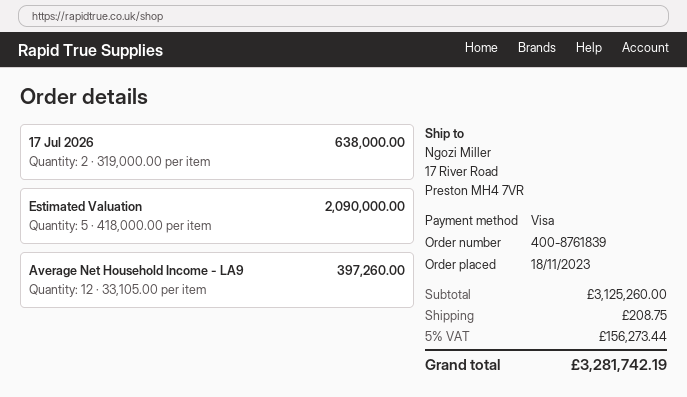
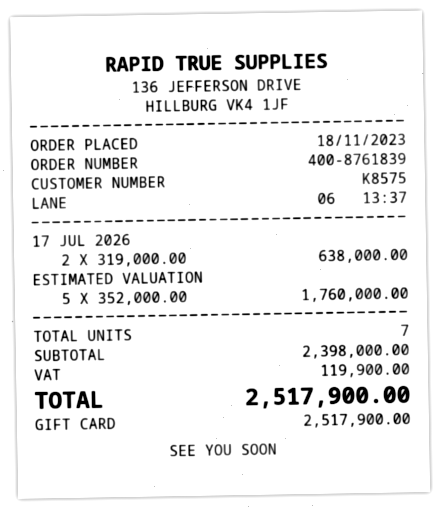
payment method: Visa -> gift card
Estimated Valuation: 5 x 418000.00 = 2090000.00 -> 5 x 352000.00 = 1760000.00
Average Net Household Income - LA9: 12 x 33105.00 = 397260.00 -> none
subtotal: 3125260.00 -> 2398000.00
shipping: 208.75 -> none
tax: 156273.44 -> 119900.00
total: 3281742.19 -> 2517900.00

